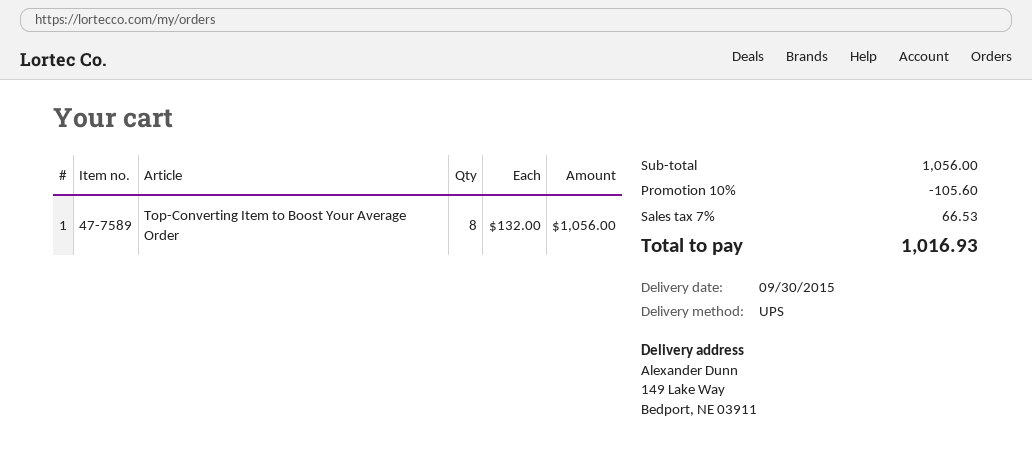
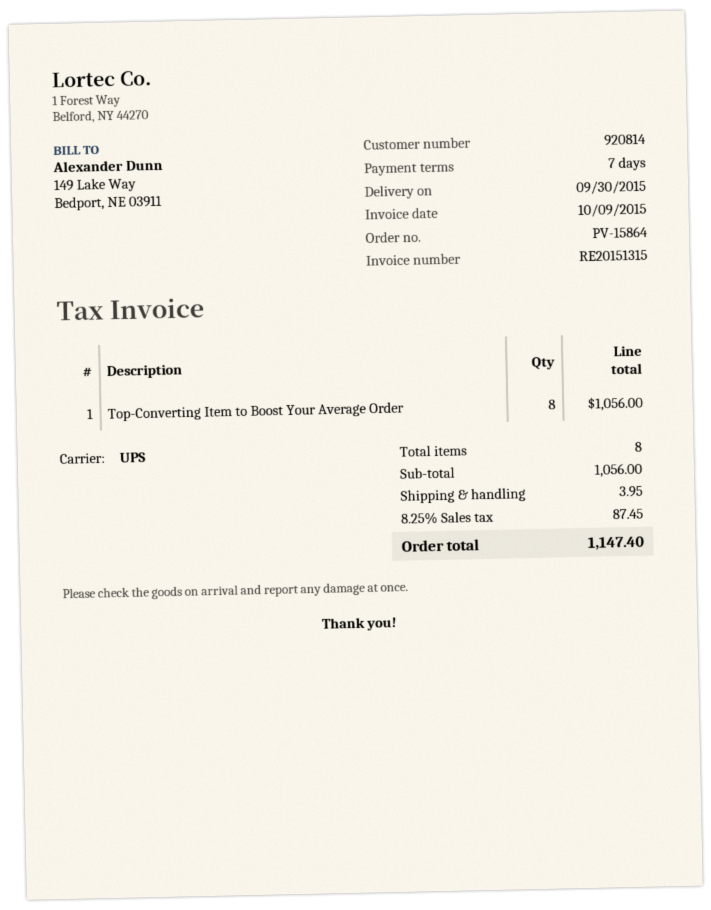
discount: 10% = 105.60 -> none
shipping: none -> 3.95
tax: 7% = 66.53 -> 8.25% = 87.45
total: 1016.93 -> 1147.40

